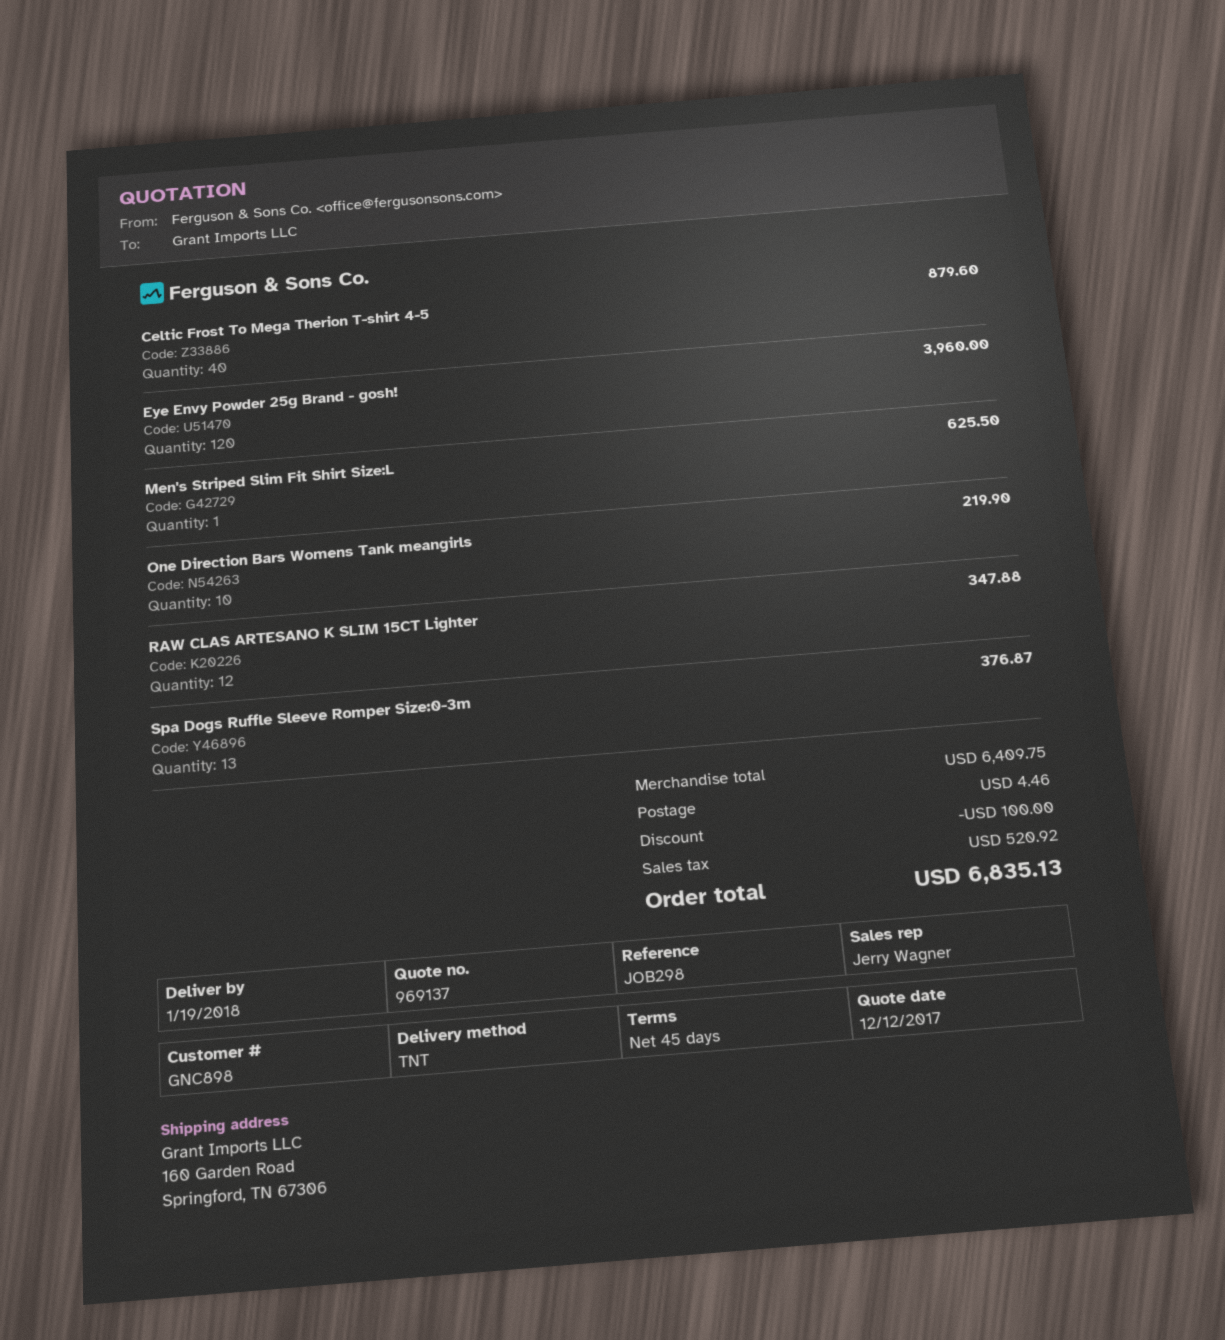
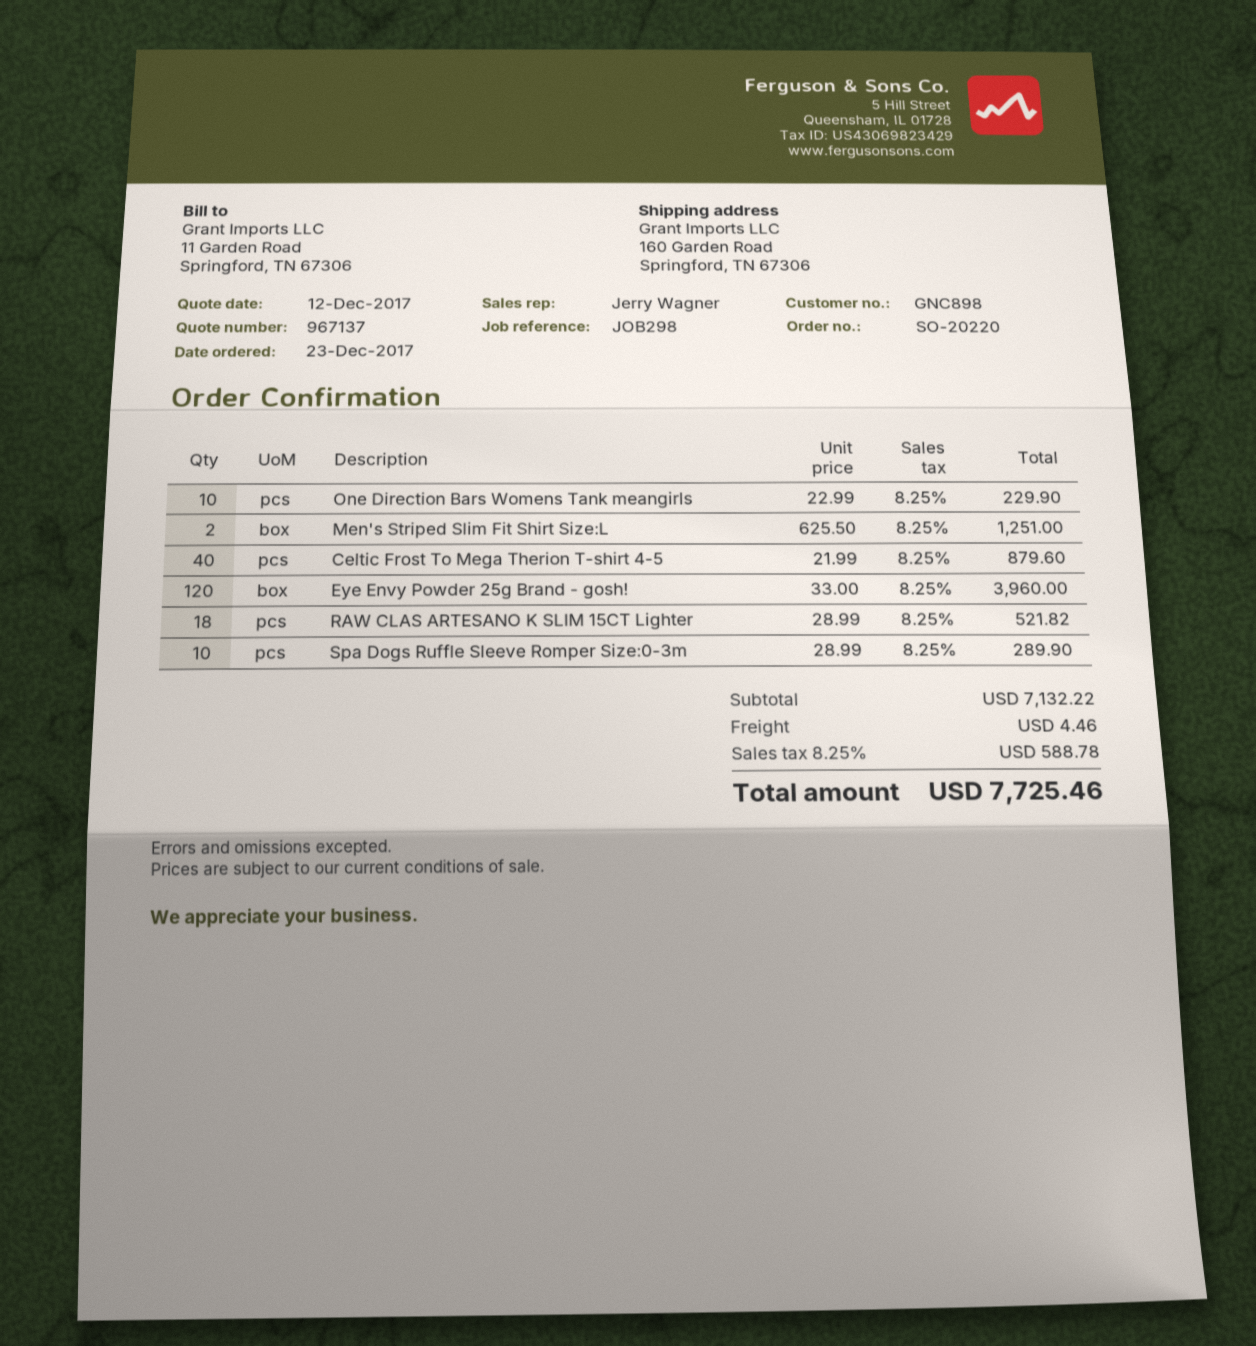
quote number: 969137 -> 967137
Men's Striped Slim Fit Shirt Size:L: 1 for 625.50 -> 2 for 1251.00
One Direction Bars Womens Tank meangirls: 10 for 219.90 -> 10 for 229.90
RAW CLAS ARTESANO K SLIM 15CT Lighter: 12 for 347.88 -> 18 for 521.82
Spa Dogs Ruffle Sleeve Romper Size:0-3m: 13 for 376.87 -> 10 for 289.90
subtotal: 6409.75 -> 7132.22
discount: 100.00 -> none
tax: 520.92 -> 588.78
total: 6835.13 -> 7725.46

